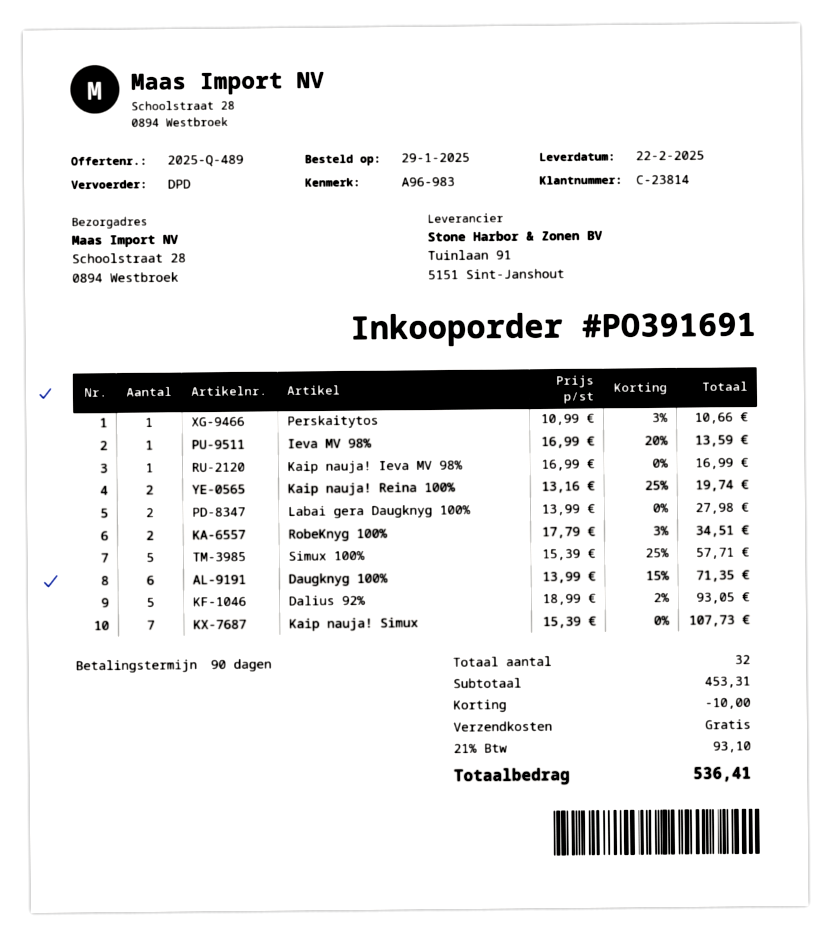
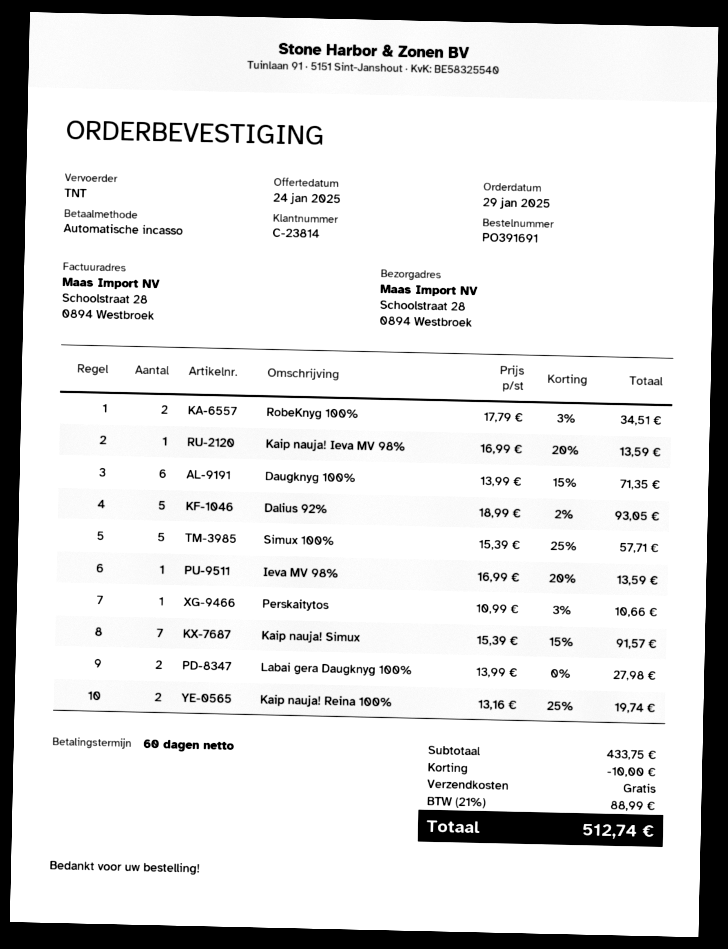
payment terms: 90 days -> 60 days
shipping method: DPD -> TNT
Kaip nauja! Ieva MV 98%: 1 x 16.99 = 16.99 -> 1 x 16.99 - 20% = 13.59
Kaip nauja! Simux: 7 x 15.39 = 107.73 -> 7 x 15.39 - 15% = 91.57
subtotal: 453.31 -> 433.75
tax: 21% = 93.10 -> 21% = 88.99
total: 536.41 -> 512.74

